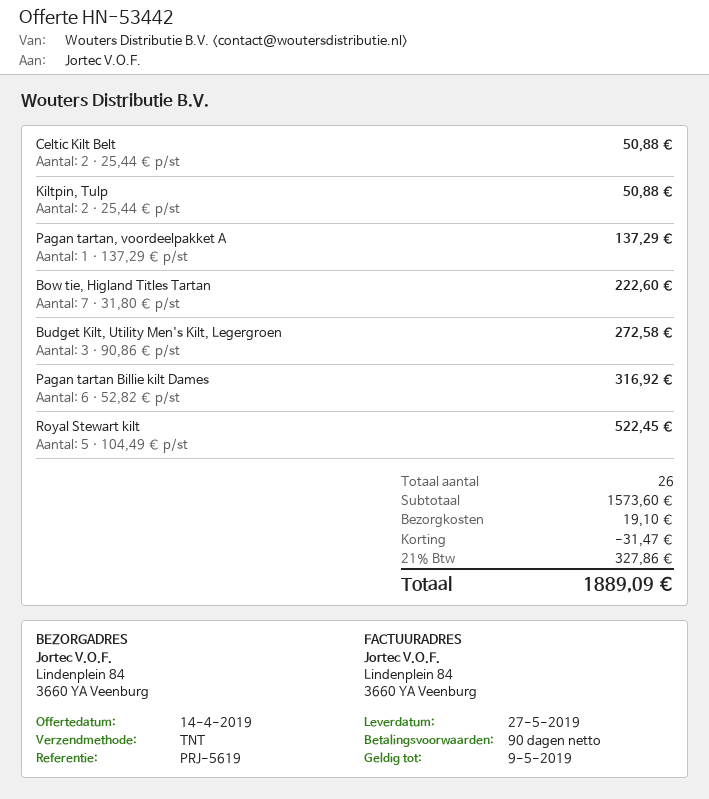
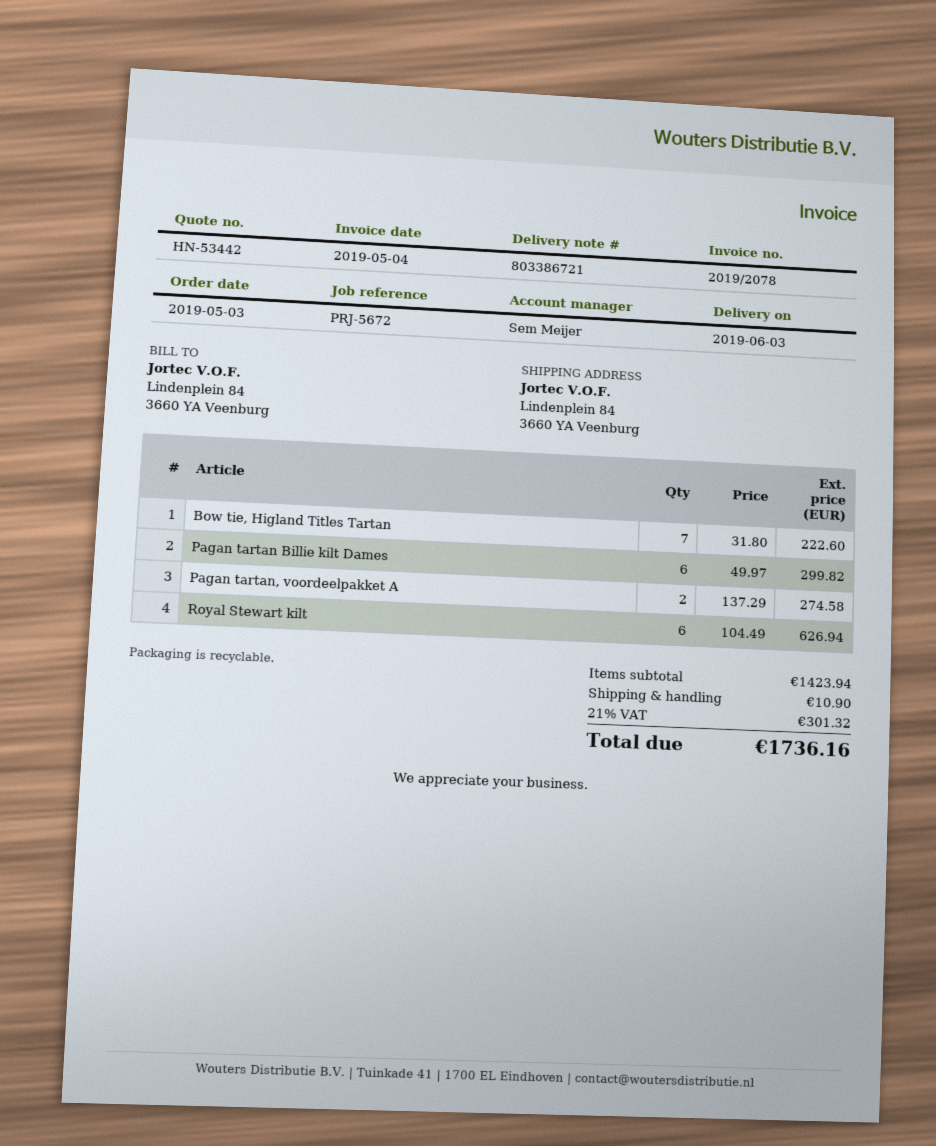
delivery date: 2019-05-27 -> 2019-06-03
reference: PRJ-5619 -> PRJ-5672
Celtic Kilt Belt: 2 x 25.44 = 50.88 -> none
Kiltpin, Tulp: 2 x 25.44 = 50.88 -> none
Pagan tartan, voordeelpakket A: 1 x 137.29 = 137.29 -> 2 x 137.29 = 274.58
Budget Kilt, Utility Men's Kilt, Legergroen: 3 x 90.86 = 272.58 -> none
Pagan tartan Billie kilt Dames: 6 x 52.82 = 316.92 -> 6 x 49.97 = 299.82
Royal Stewart kilt: 5 x 104.49 = 522.45 -> 6 x 104.49 = 626.94
subtotal: 1573.60 -> 1423.94
discount: 31.47 -> none
shipping: 19.10 -> 10.90
tax: 21% = 327.86 -> 21% = 301.32
total: 1889.09 -> 1736.16

